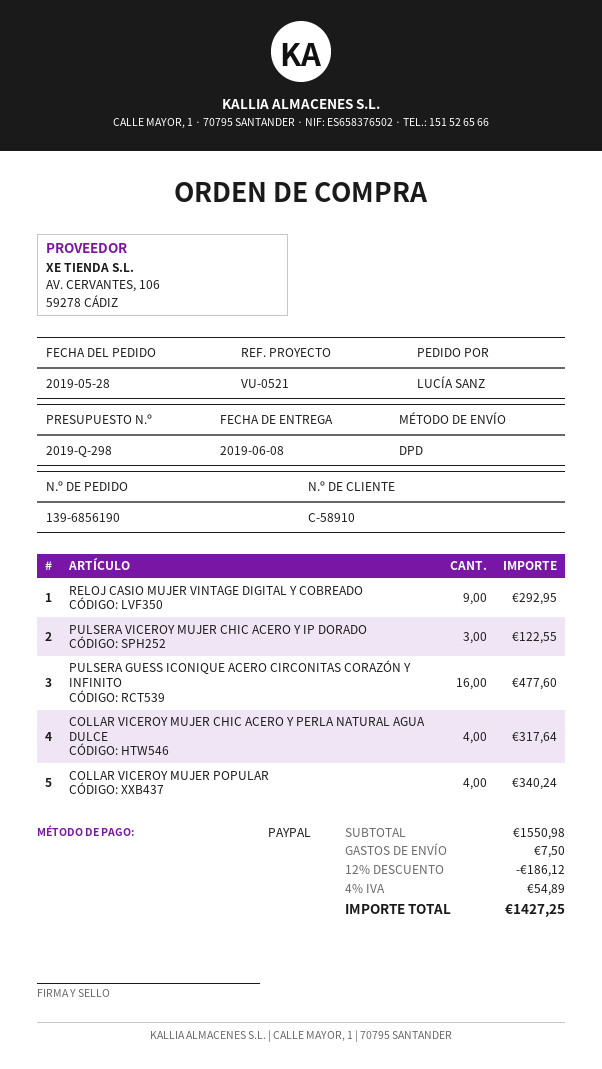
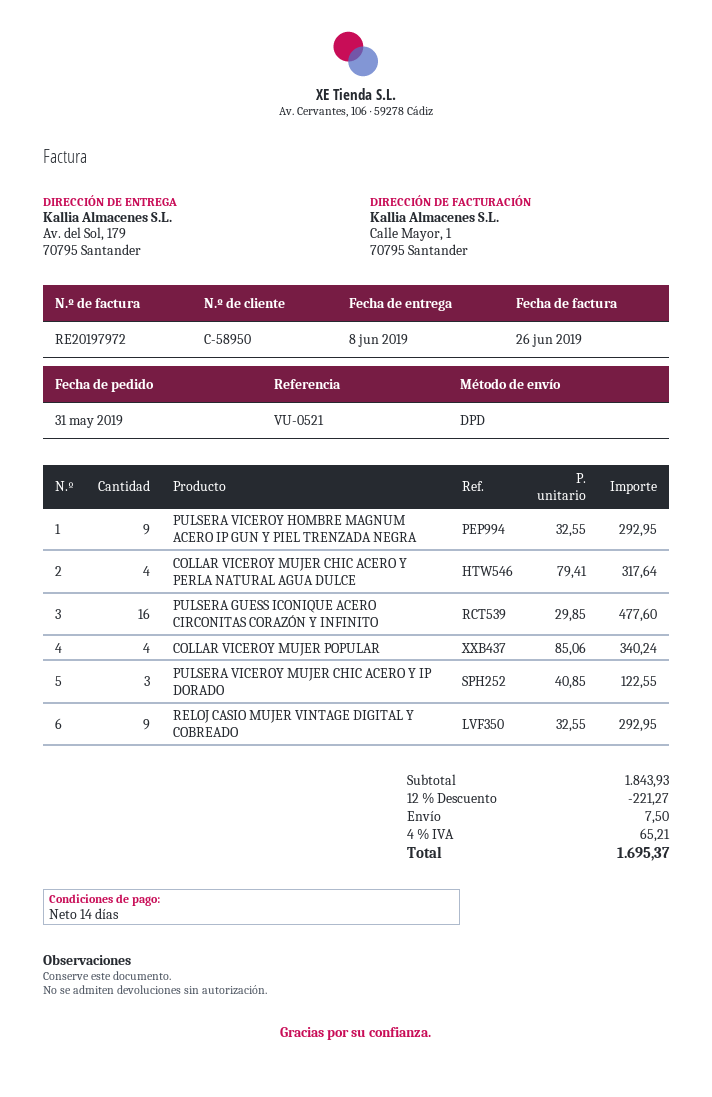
order date: 2019-05-28 -> 2019-05-31
customer number: C-58910 -> C-58950
PULSERA VICEROY HOMBRE MAGNUM ACERO IP GUN Y PIEL TRENZADA NEGRA: none -> 9 for 292.95
subtotal: 1550.98 -> 1843.93
discount: 12% = 186.12 -> 12% = 221.27
tax: 4% = 54.89 -> 4% = 65.21
total: 1427.25 -> 1695.37

